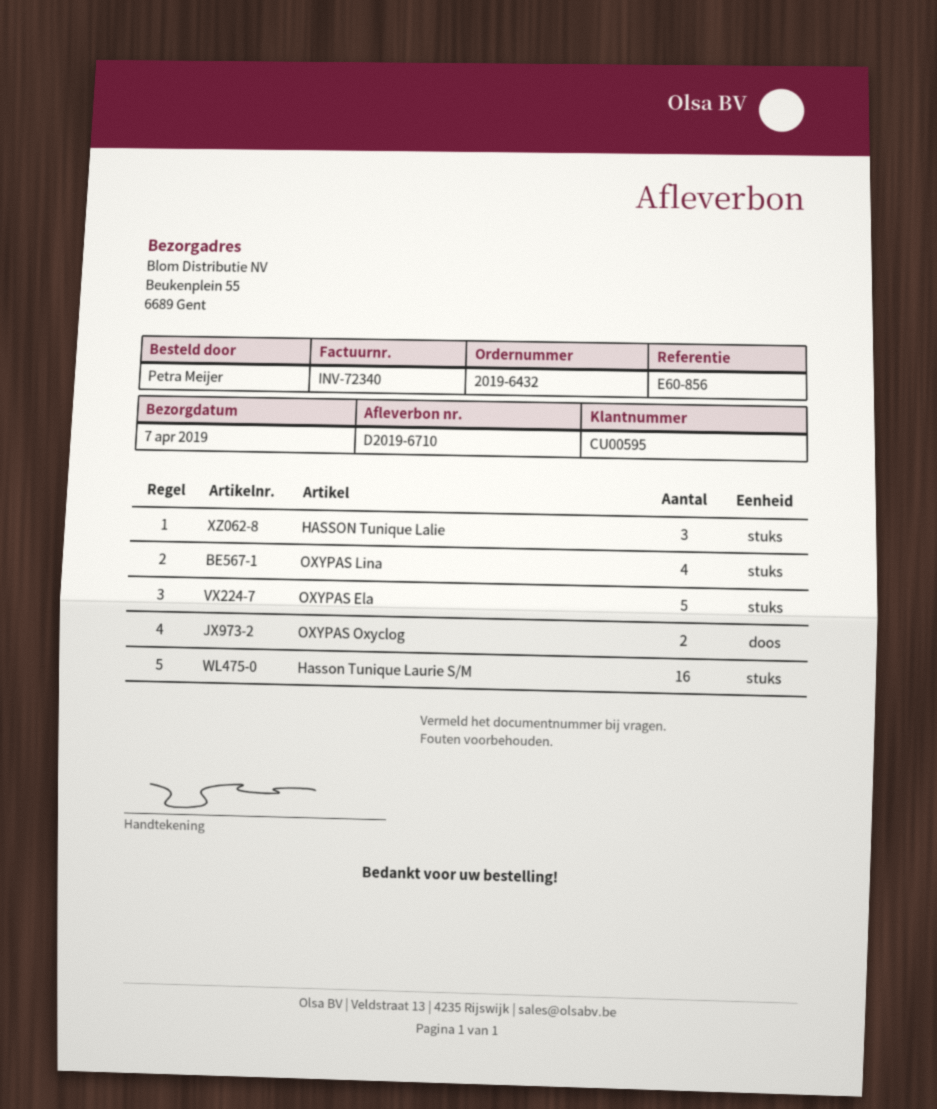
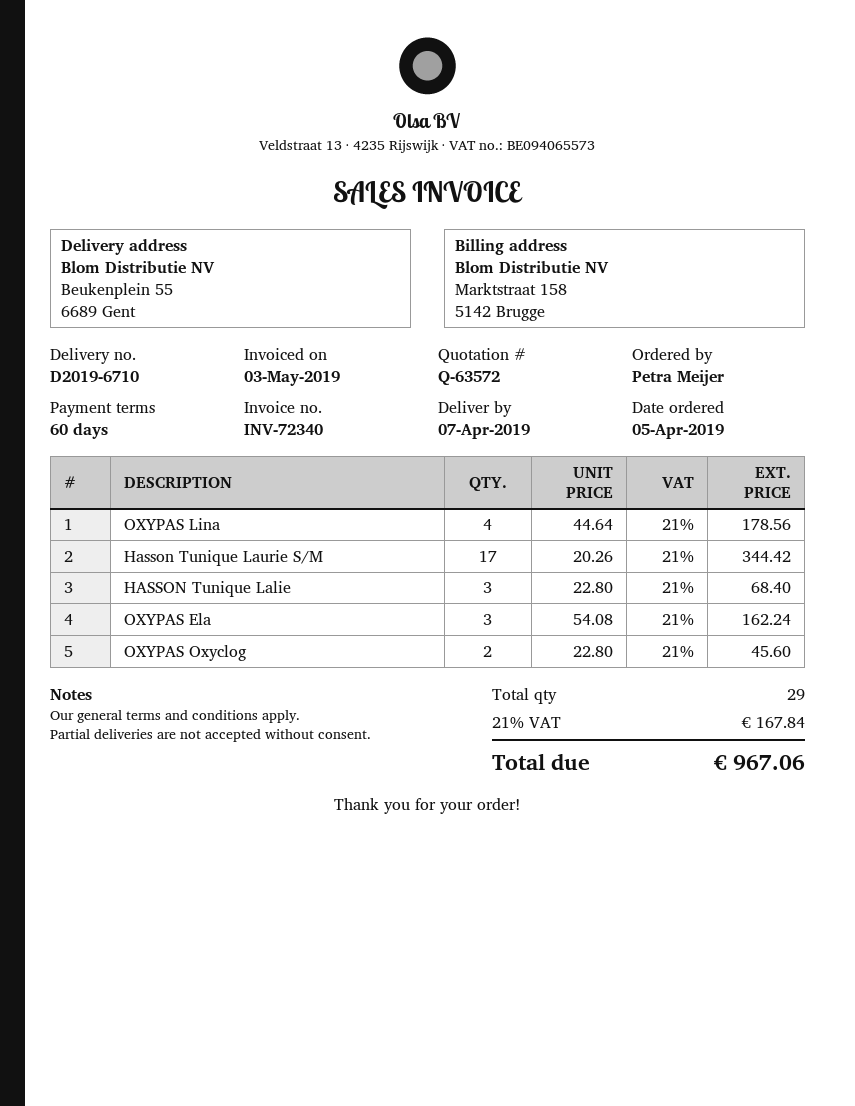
OXYPAS Ela: 5 -> 3
Hasson Tunique Laurie S/M: 16 -> 17

